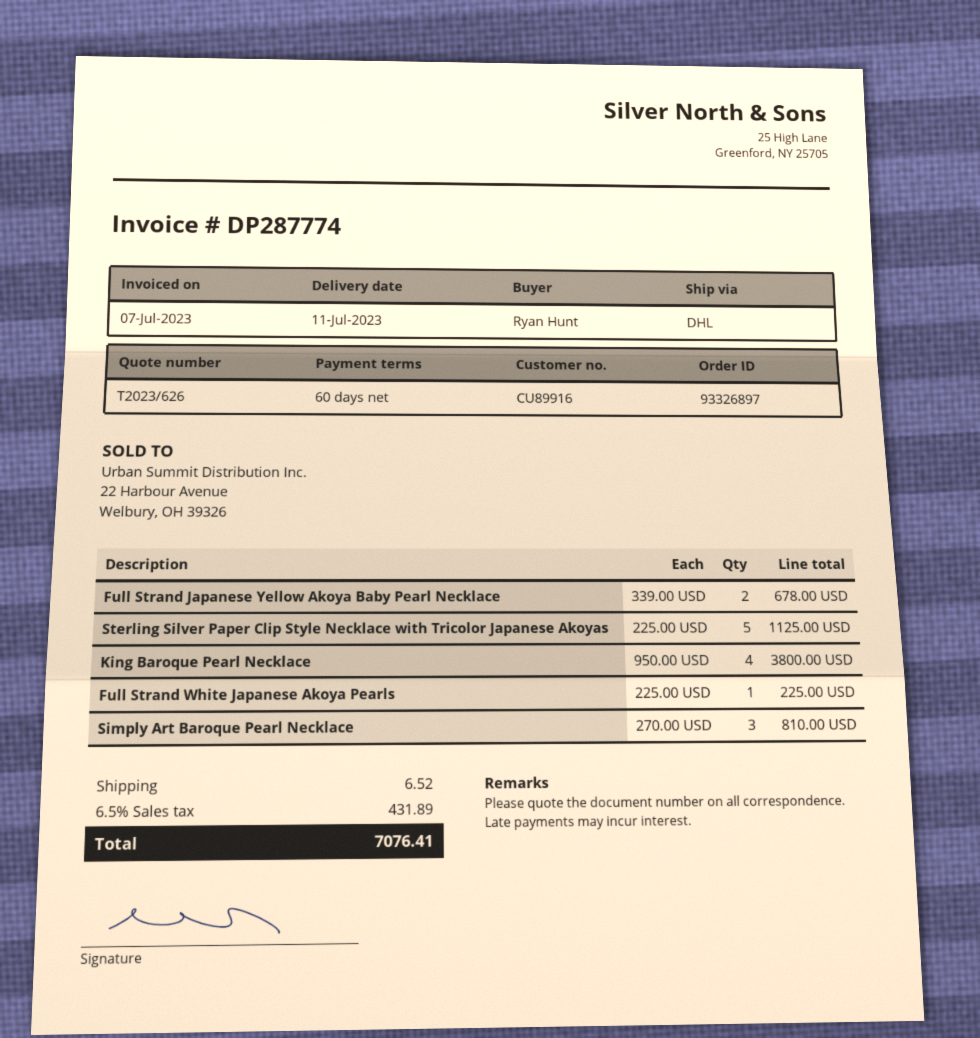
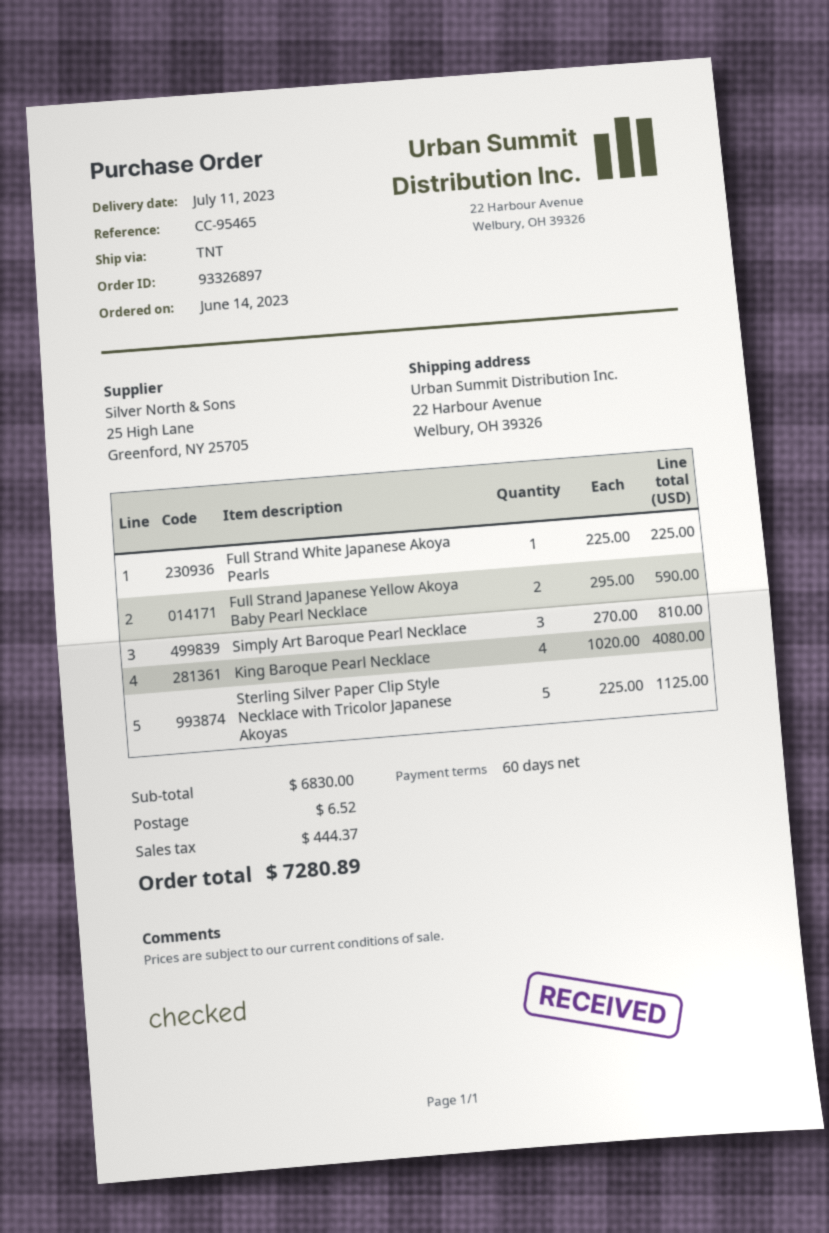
shipping method: DHL -> TNT
Full Strand Japanese Yellow Akoya Baby Pearl Necklace: 2 x 339.00 = 678.00 -> 2 x 295.00 = 590.00
King Baroque Pearl Necklace: 4 x 950.00 = 3800.00 -> 4 x 1020.00 = 4080.00
tax: 431.89 -> 444.37
total: 7076.41 -> 7280.89

